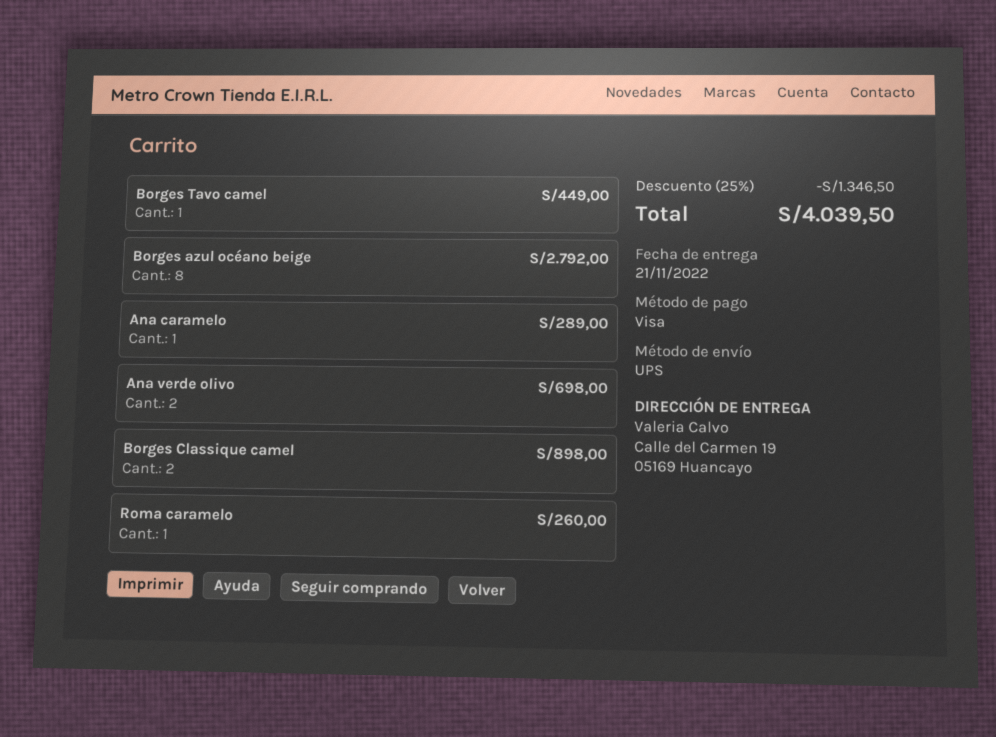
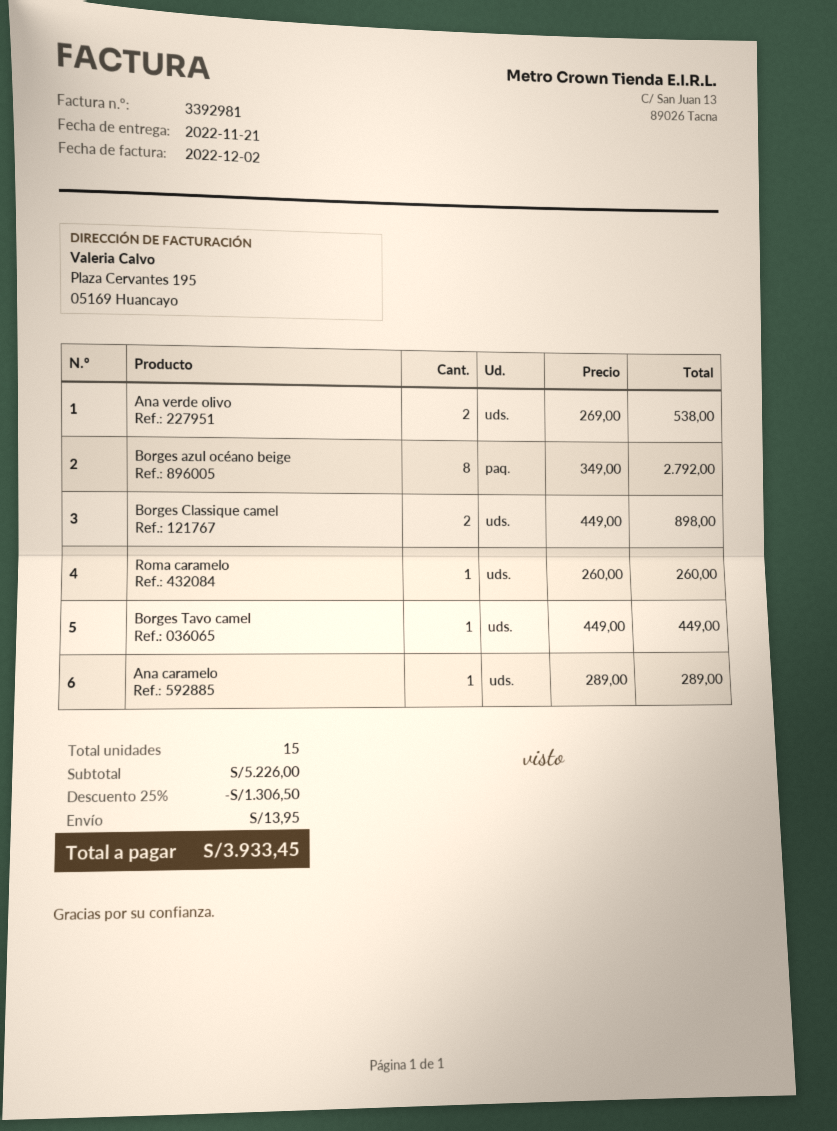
Ana verde olivo: 2 for 698.00 -> 2 for 538.00
discount: 25% = 1346.50 -> 25% = 1306.50
shipping: none -> 13.95
total: 4039.50 -> 3933.45

